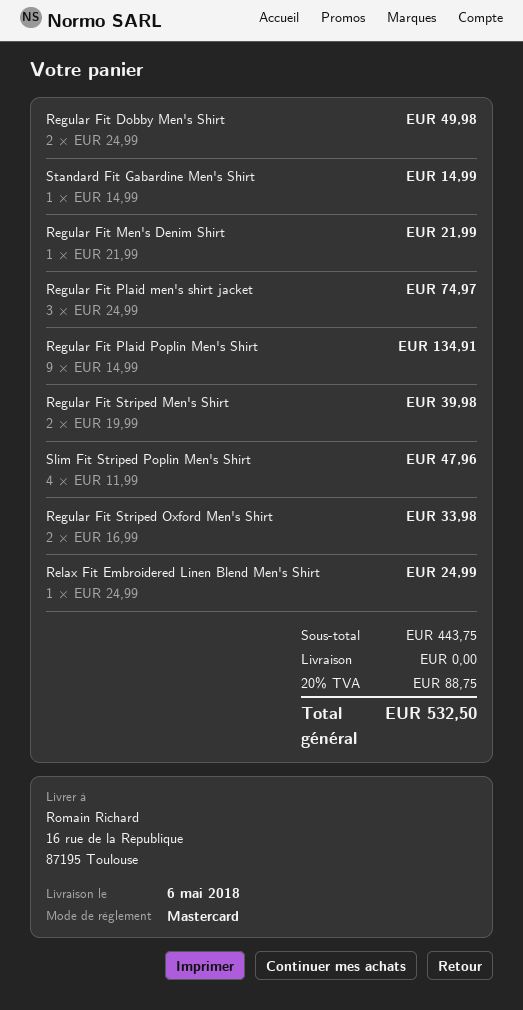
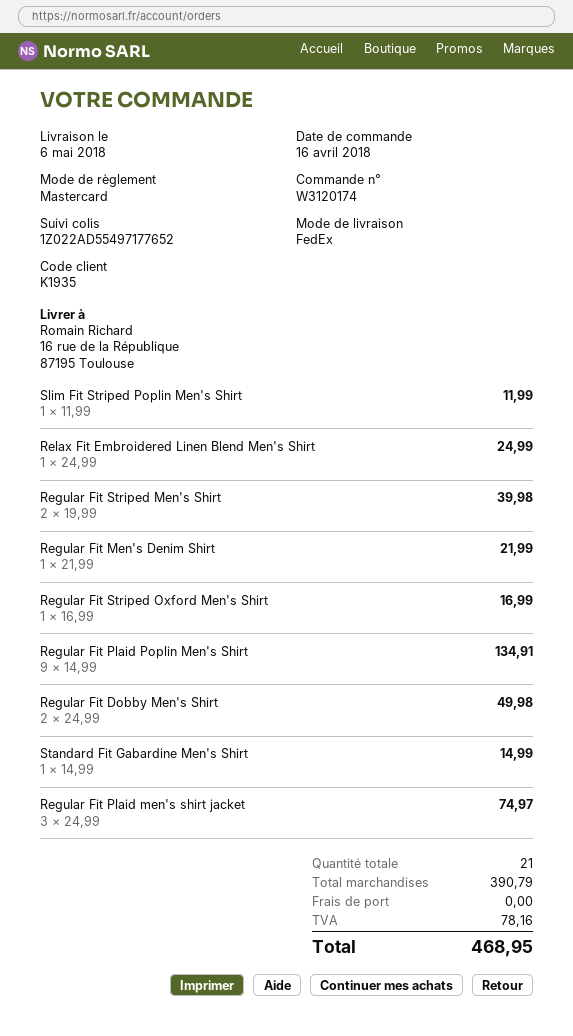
Slim Fit Striped Poplin Men's Shirt: 4 x 11.99 = 47.96 -> 1 x 11.99 = 11.99
Regular Fit Striped Oxford Men's Shirt: 2 x 16.99 = 33.98 -> 1 x 16.99 = 16.99
subtotal: 443.75 -> 390.79
tax: 88.75 -> 78.16
total: 532.50 -> 468.95

